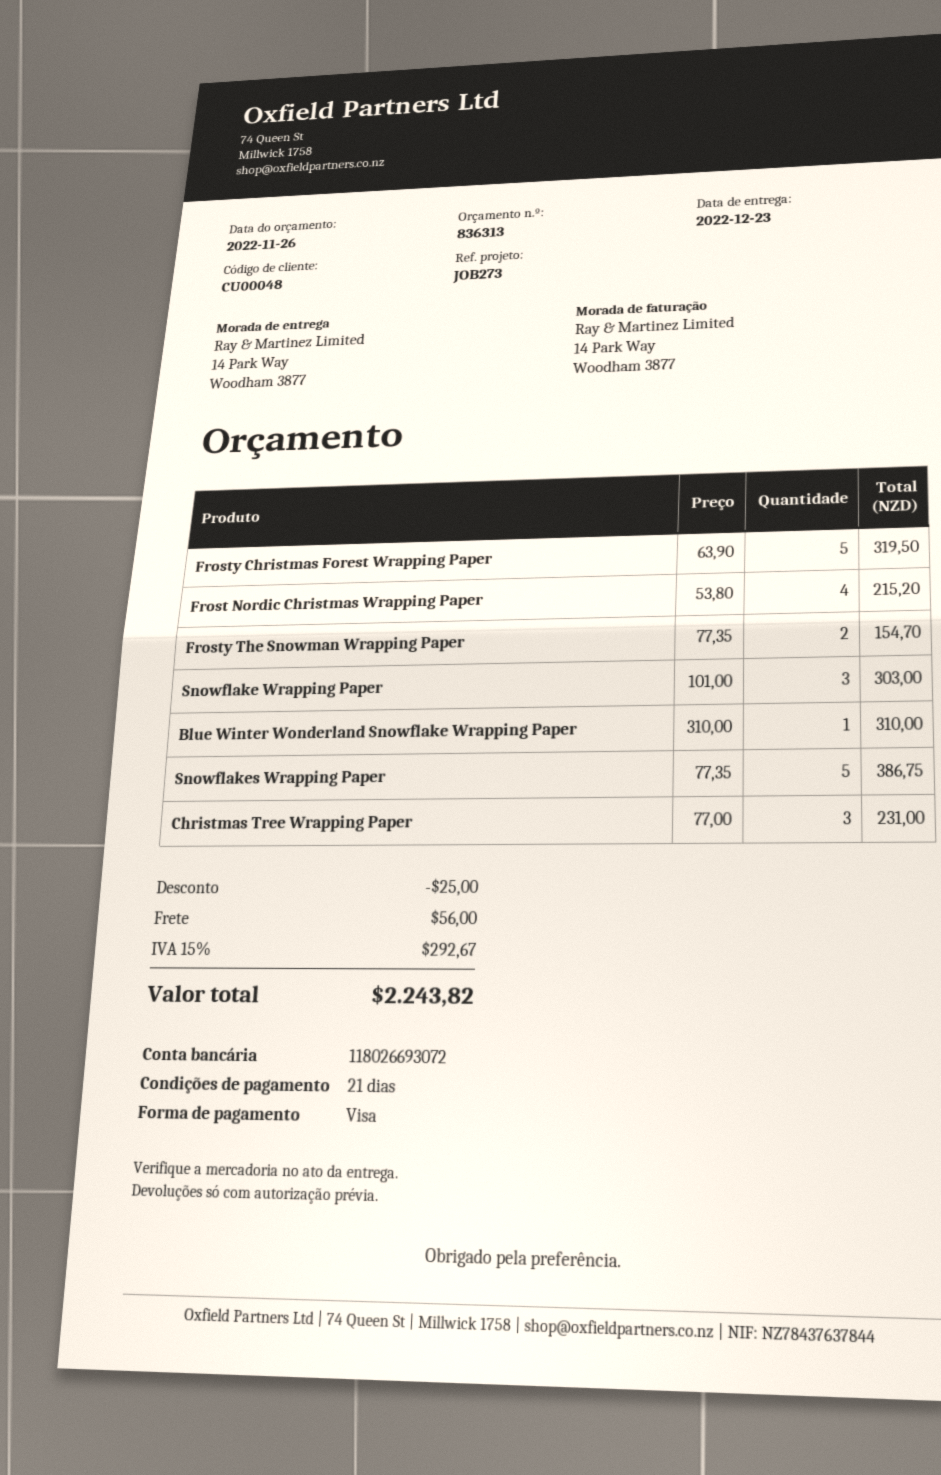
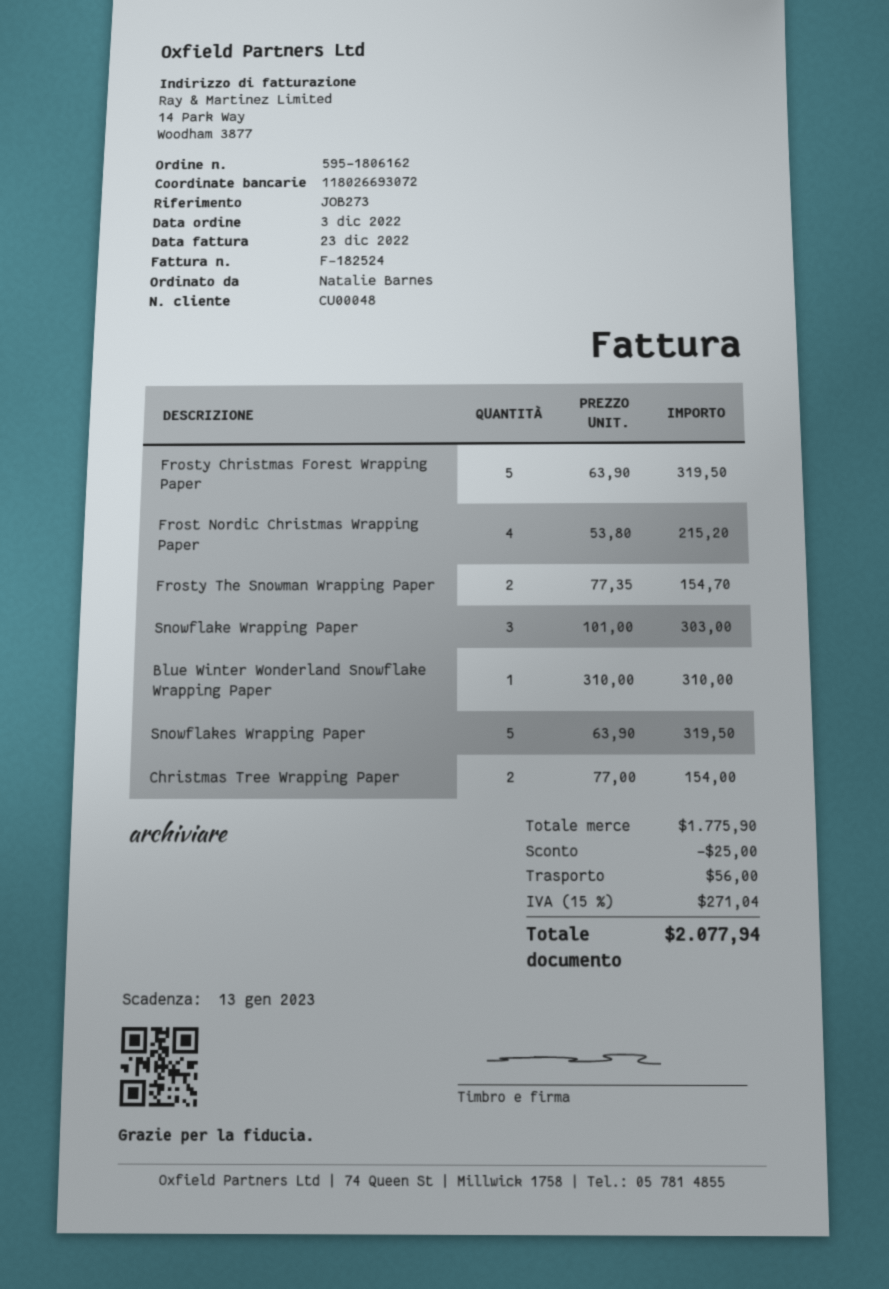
Snowflakes Wrapping Paper: 5 x 77.35 = 386.75 -> 5 x 63.90 = 319.50
Christmas Tree Wrapping Paper: 3 x 77.00 = 231.00 -> 2 x 77.00 = 154.00
tax: 15% = 292.67 -> 15% = 271.04
total: 2243.82 -> 2077.94

